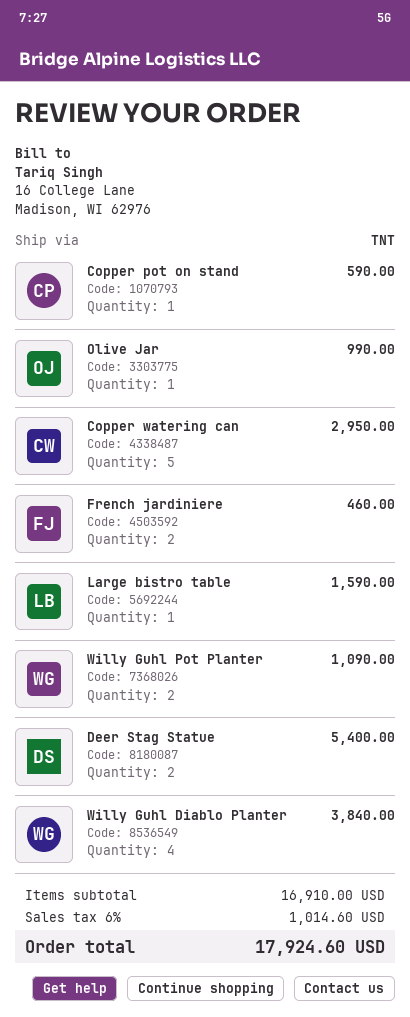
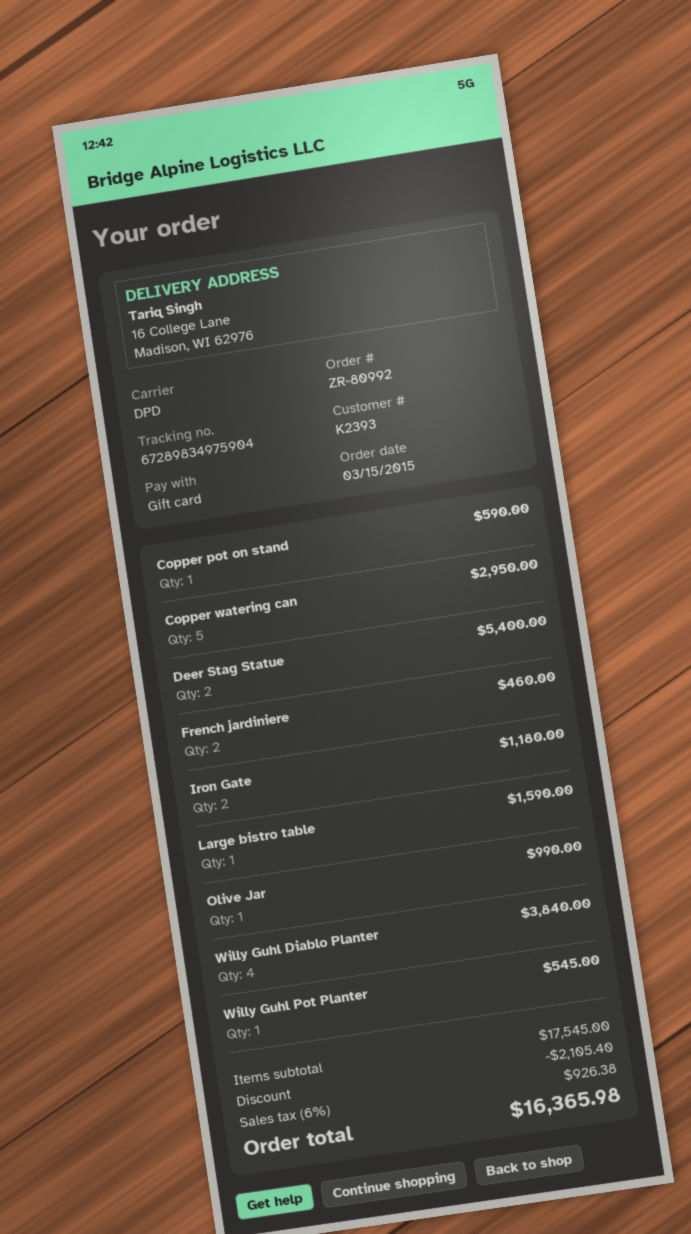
shipping method: TNT -> DPD
Willy Guhl Pot Planter: 2 for 1090.00 -> 1 for 545.00
Iron Gate: none -> 2 for 1180.00
subtotal: 16910.00 -> 17545.00
discount: none -> 2105.40
tax: 6% = 1014.60 -> 6% = 926.38
total: 17924.60 -> 16365.98

